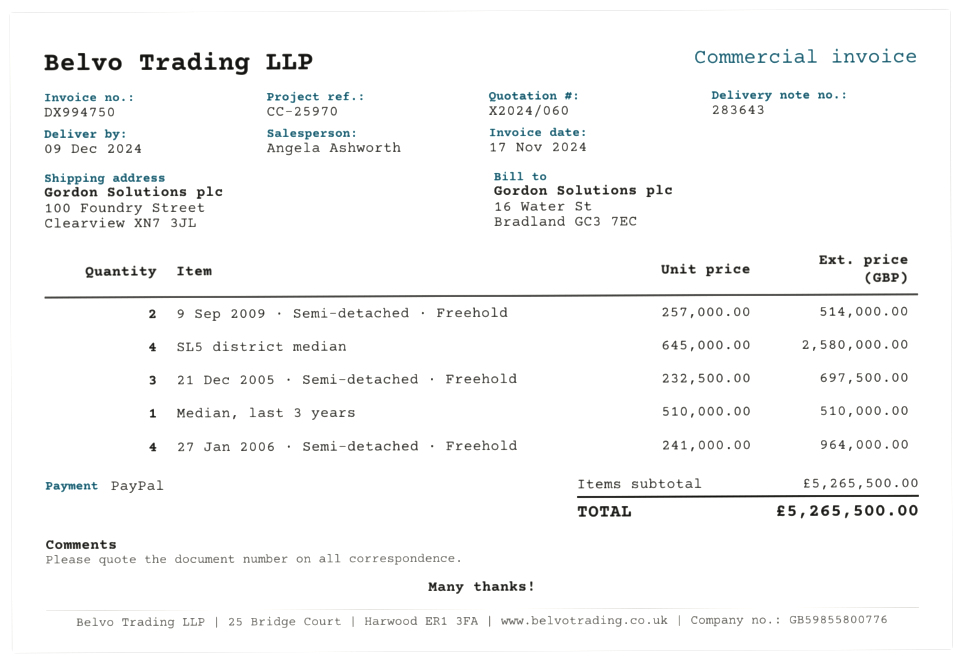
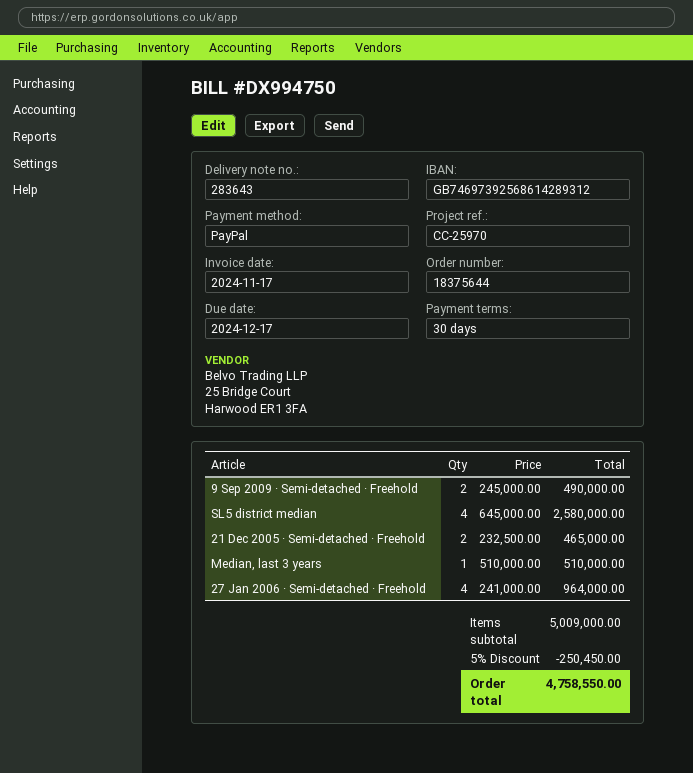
9 Sep 2009 · Semi-detached · Freehold: 2 x 257000.00 = 514000.00 -> 2 x 245000.00 = 490000.00
21 Dec 2005 · Semi-detached · Freehold: 3 x 232500.00 = 697500.00 -> 2 x 232500.00 = 465000.00
subtotal: 5265500.00 -> 5009000.00
discount: none -> 5% = 250450.00
total: 5265500.00 -> 4758550.00

